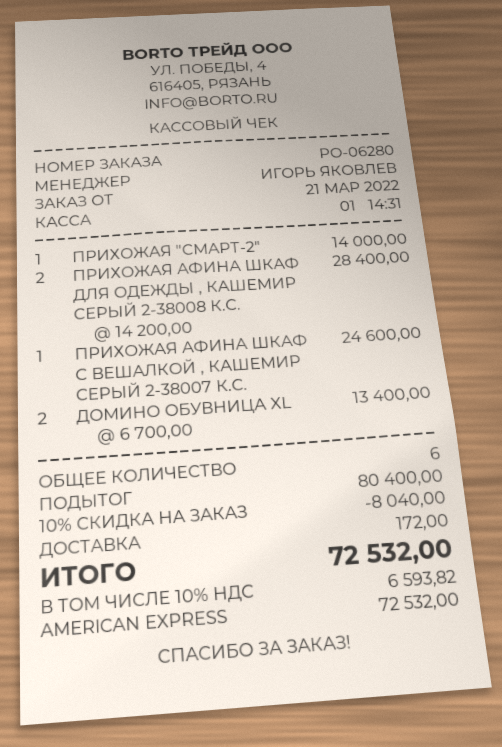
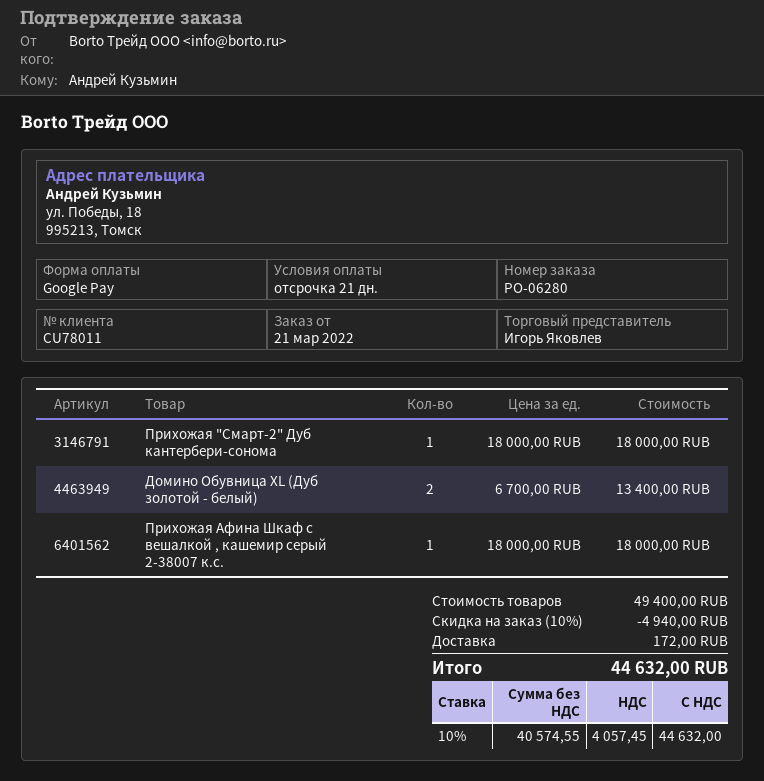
payment method: American Express -> Google Pay
ПРИХОЖАЯ "СМАРТ-2": 1 x 14000.00 = 14000.00 -> 1 x 18000.00 = 18000.00
ПРИХОЖАЯ АФИНА ШКАФ ДЛЯ ОДЕЖДЫ , КАШЕМИР СЕРЫЙ 2-38008 К.С.: 2 x 14200.00 = 28400.00 -> none
ПРИХОЖАЯ АФИНА ШКАФ С ВЕШАЛКОЙ , КАШЕМИР СЕРЫЙ 2-38007 К.С.: 1 x 24600.00 = 24600.00 -> 1 x 18000.00 = 18000.00
subtotal: 80400.00 -> 49400.00
discount: 10% = 8040.00 -> 10% = 4940.00
tax: 10% = 6593.82 -> 10% = 4057.45
total: 72532.00 -> 44632.00

